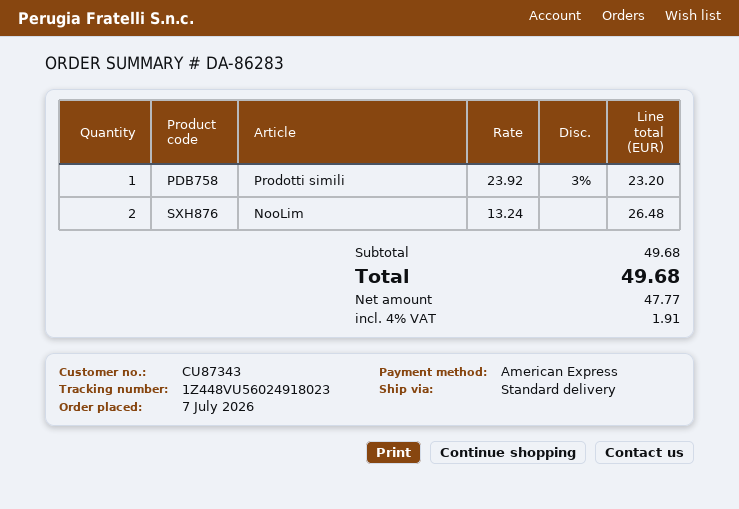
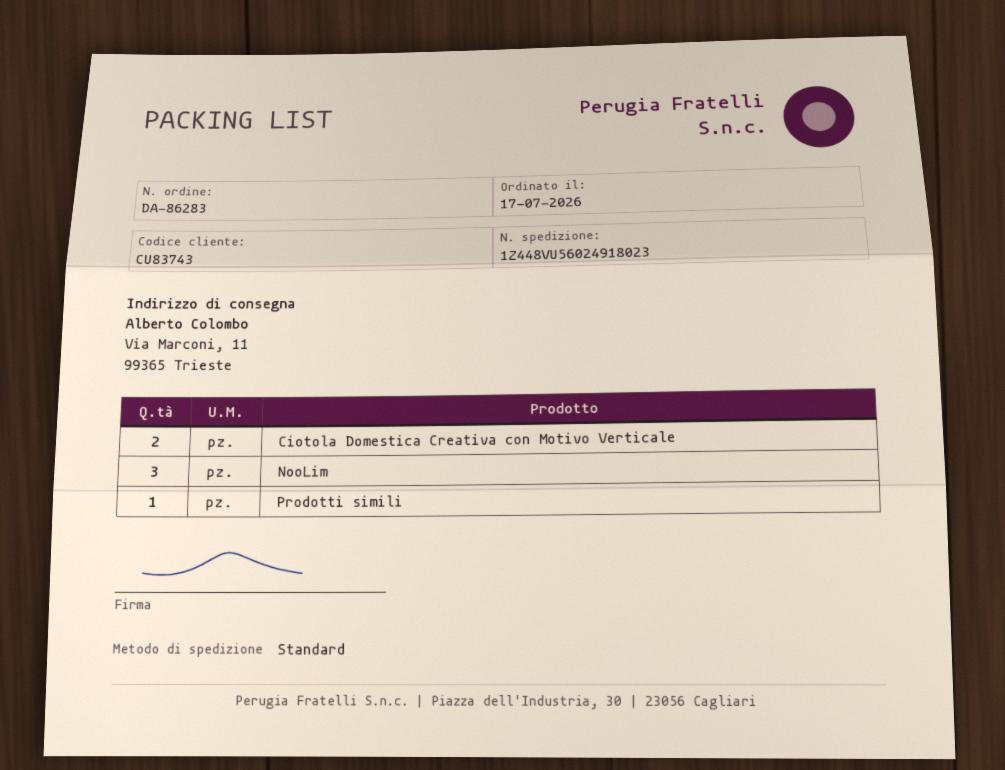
order date: 2026-07-07 -> 2026-07-17
customer number: CU87343 -> CU83743
NooLim: 2 -> 3
Ciotola Domestica Creativa con Motivo Verticale: none -> 2

